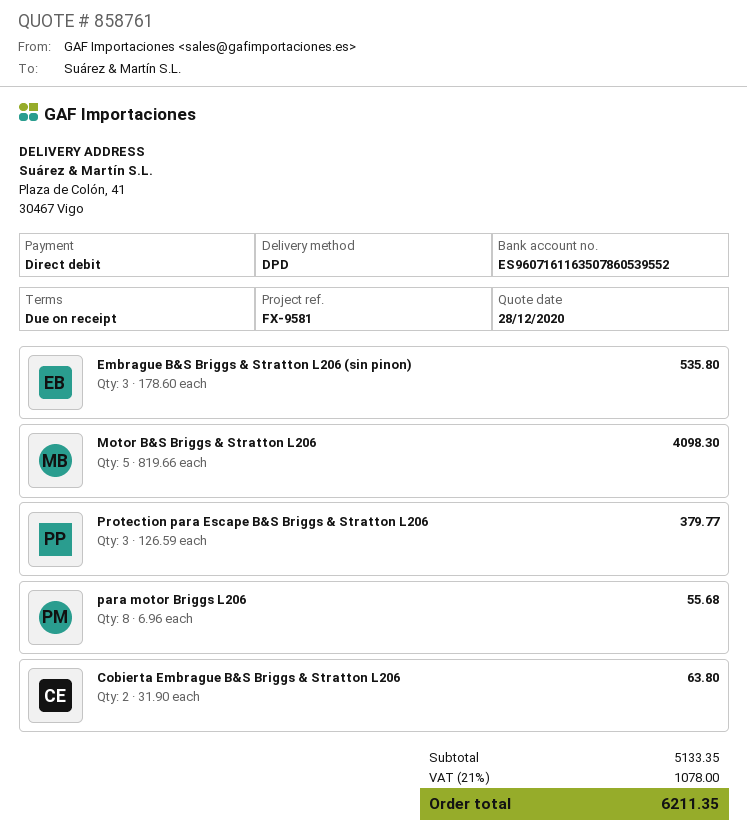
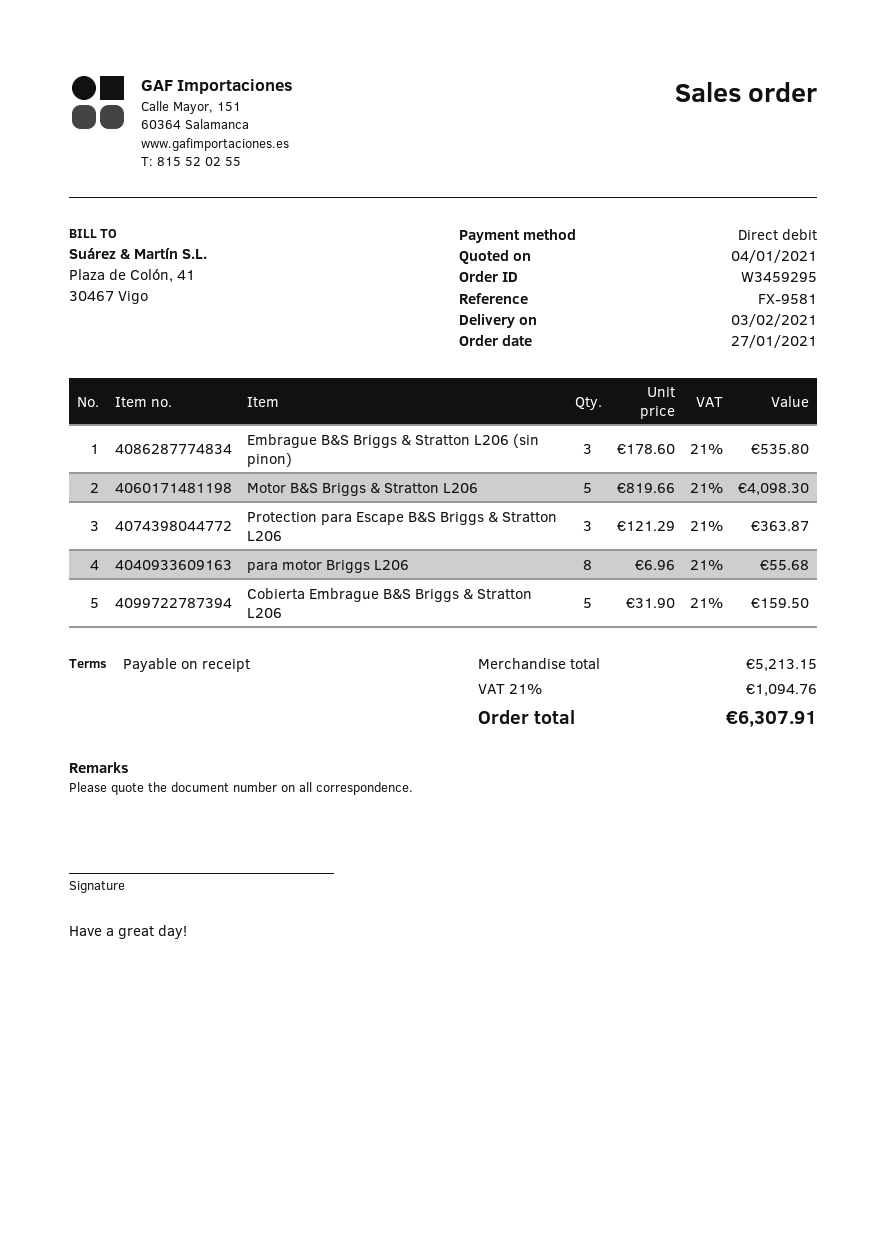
quote date: 2020-12-28 -> 2021-01-04
Protection para Escape B&S Briggs & Stratton L206: 3 x 126.59 = 379.77 -> 3 x 121.29 = 363.87
Cobierta Embrague B&S Briggs & Stratton L206: 2 x 31.90 = 63.80 -> 5 x 31.90 = 159.50
subtotal: 5133.35 -> 5213.15
tax: 21% = 1078.00 -> 21% = 1094.76
total: 6211.35 -> 6307.91

